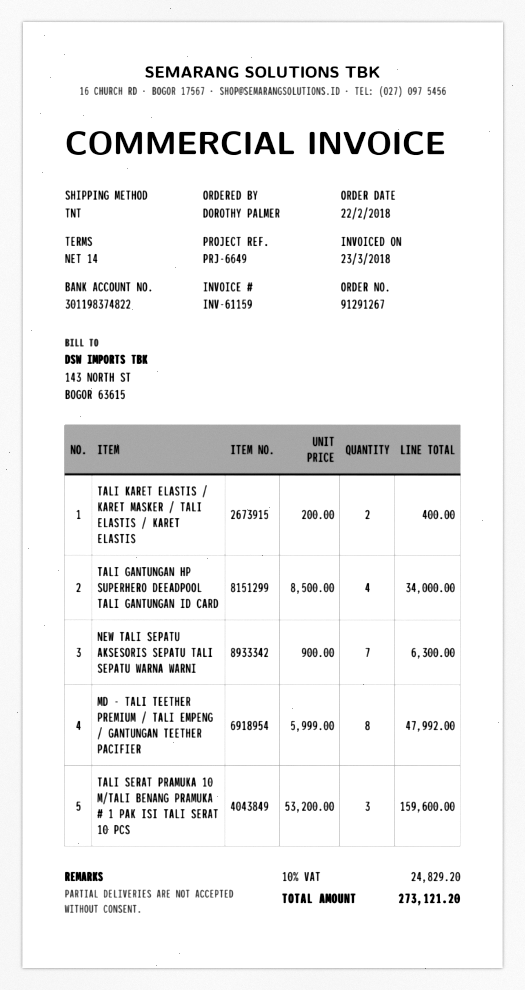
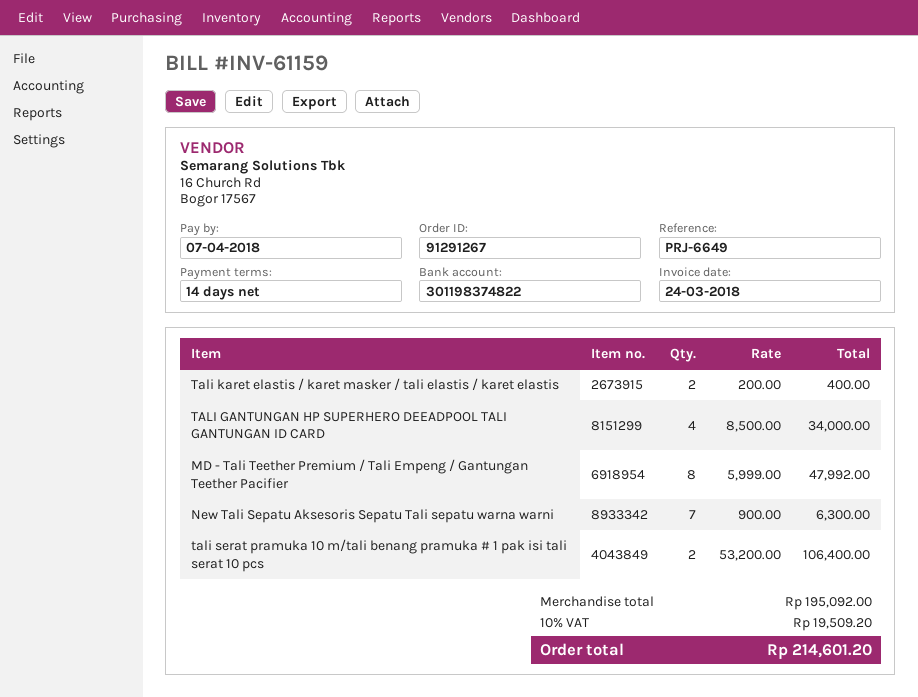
invoice date: 2018-03-23 -> 2018-03-24
TALI SERAT PRAMUKA 10 M/TALI BENANG PRAMUKA # 1 PAK ISI TALI SERAT 10 PCS: 3 x 53200.00 = 159600.00 -> 2 x 53200.00 = 106400.00
tax: 10% = 24829.20 -> 10% = 19509.20
total: 273121.20 -> 214601.20

